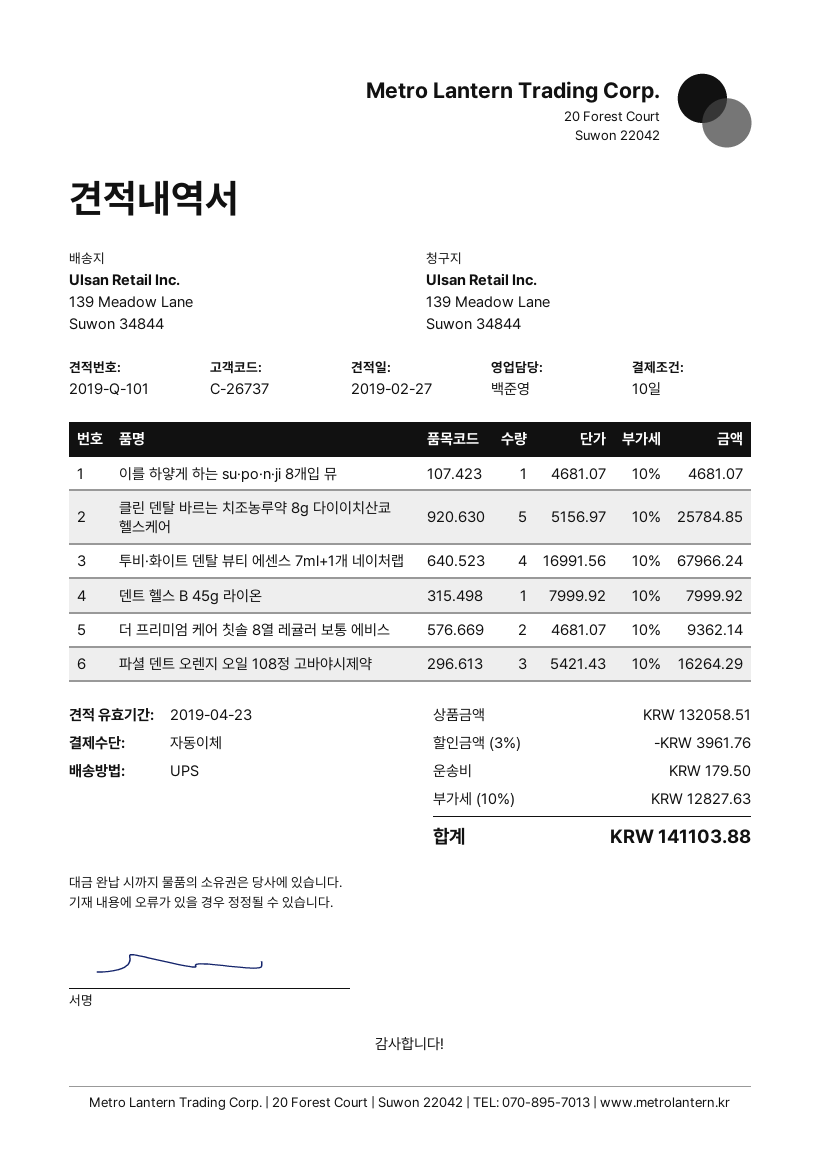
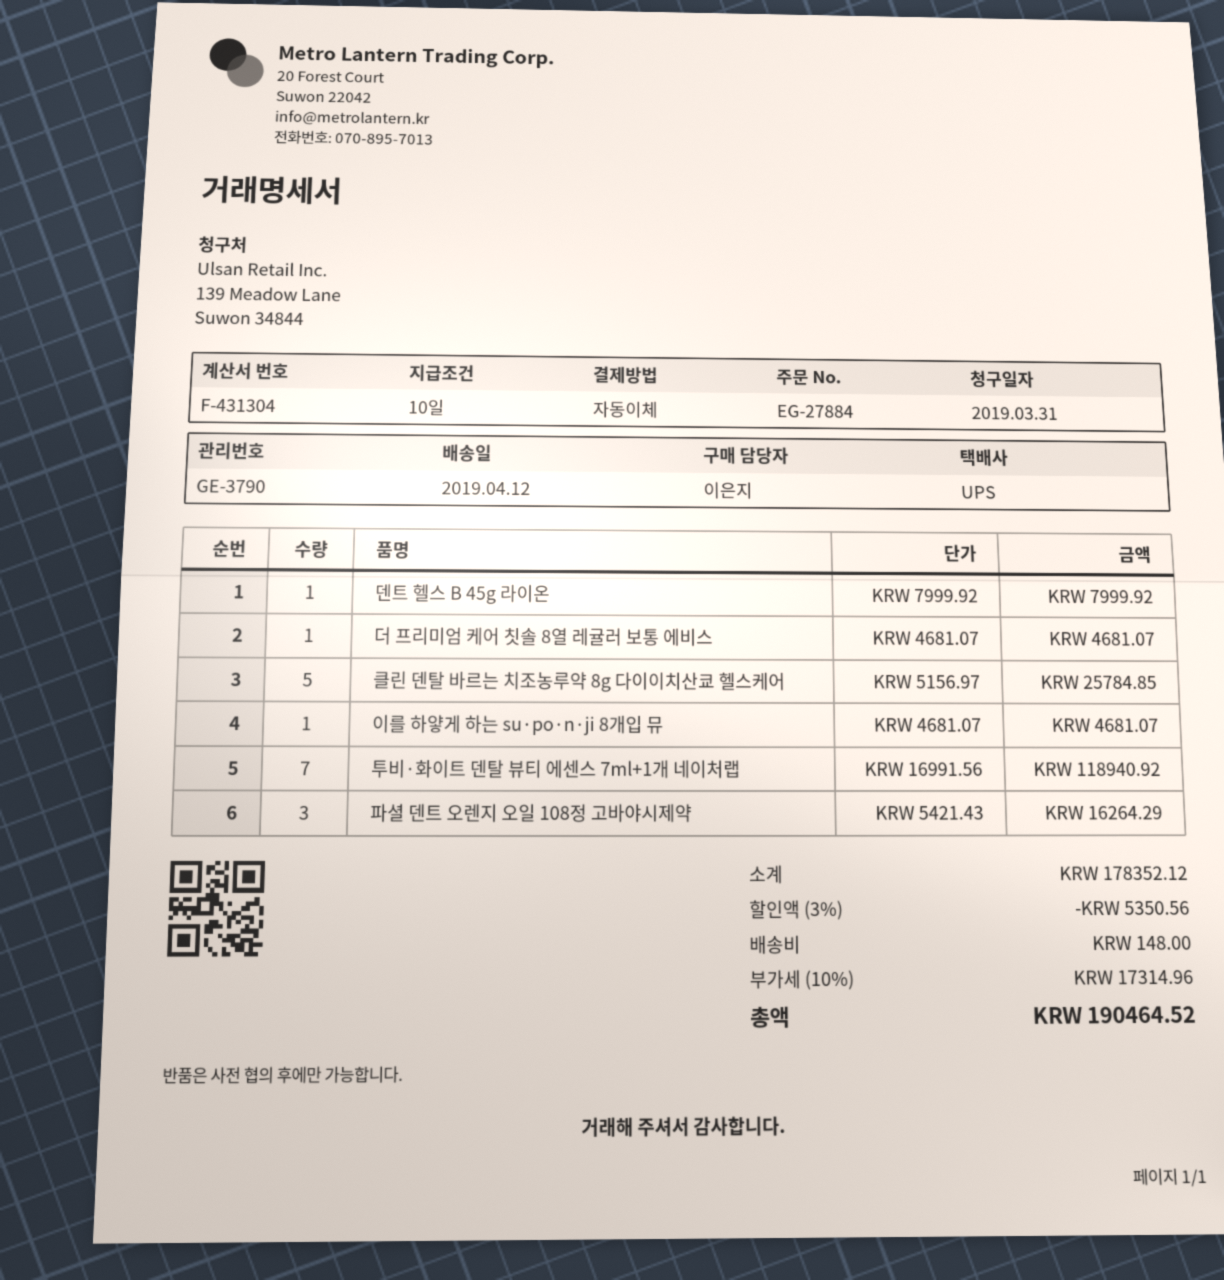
투비·화이트 덴탈 뷰티 에센스 7ml+1개 네이처랩: 4 x 16991.56 = 67966.24 -> 7 x 16991.56 = 118940.92
더 프리미엄 케어 칫솔 8열 레귤러 보통 에비스: 2 x 4681.07 = 9362.14 -> 1 x 4681.07 = 4681.07
subtotal: 132058.51 -> 178352.12
discount: 3% = 3961.76 -> 3% = 5350.56
shipping: 179.50 -> 148.00
tax: 10% = 12827.63 -> 10% = 17314.96
total: 141103.88 -> 190464.52

